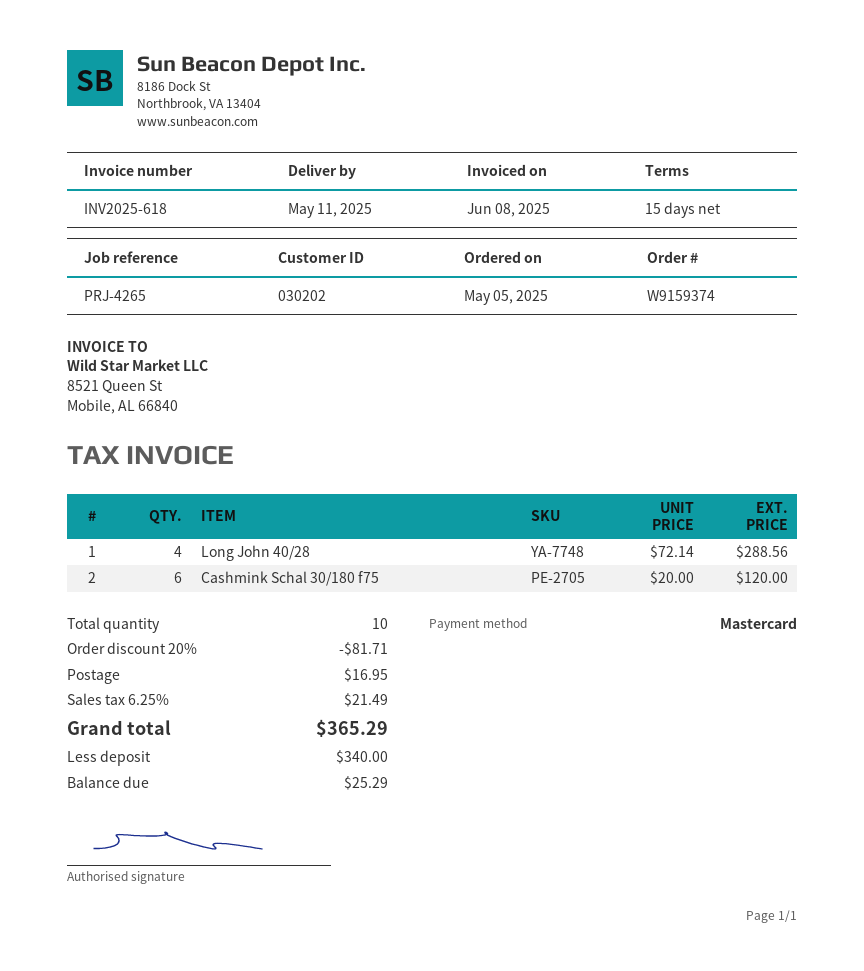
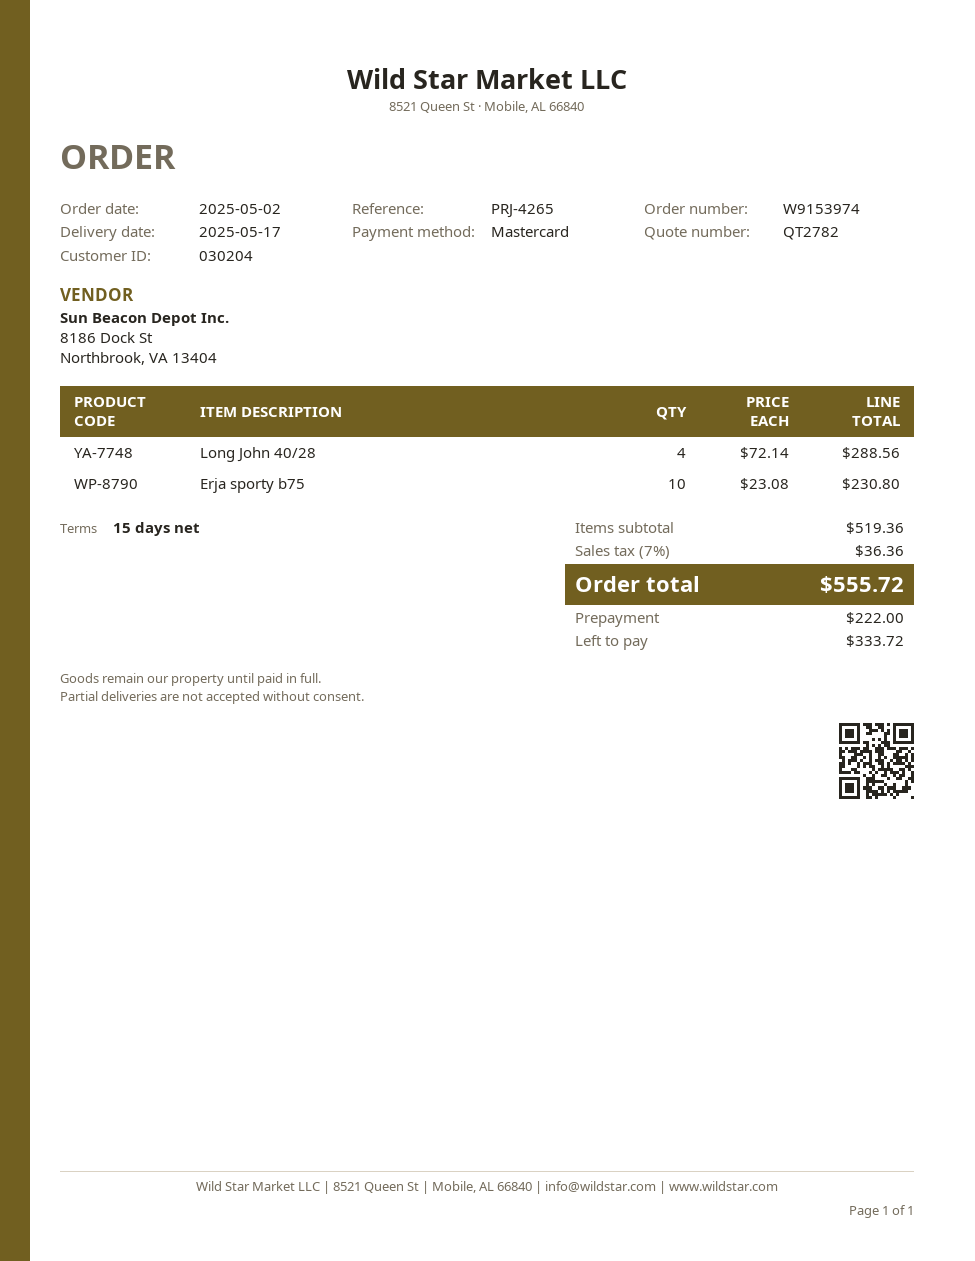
order number: W9159374 -> W9153974
order date: 2025-05-05 -> 2025-05-02
delivery date: 2025-05-11 -> 2025-05-17
customer number: 030202 -> 030204
Cashmink Schal 30/180 f75: 6 x 20.00 = 120.00 -> none
Erja sporty b75: none -> 10 x 23.08 = 230.80
discount: 20% = 81.71 -> none
shipping: 16.95 -> none
tax: 6.25% = 21.49 -> 7% = 36.36
total: 365.29 -> 555.72
deposit: 340.00 -> 222.00
balance: 25.29 -> 333.72

